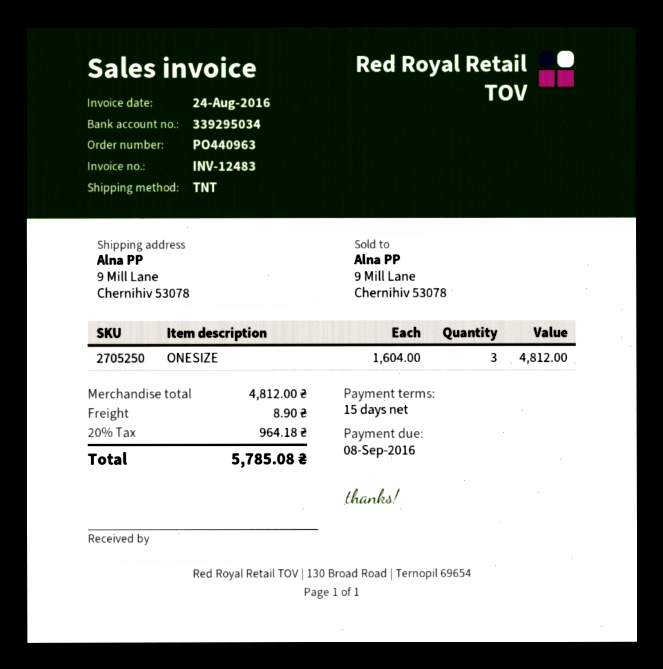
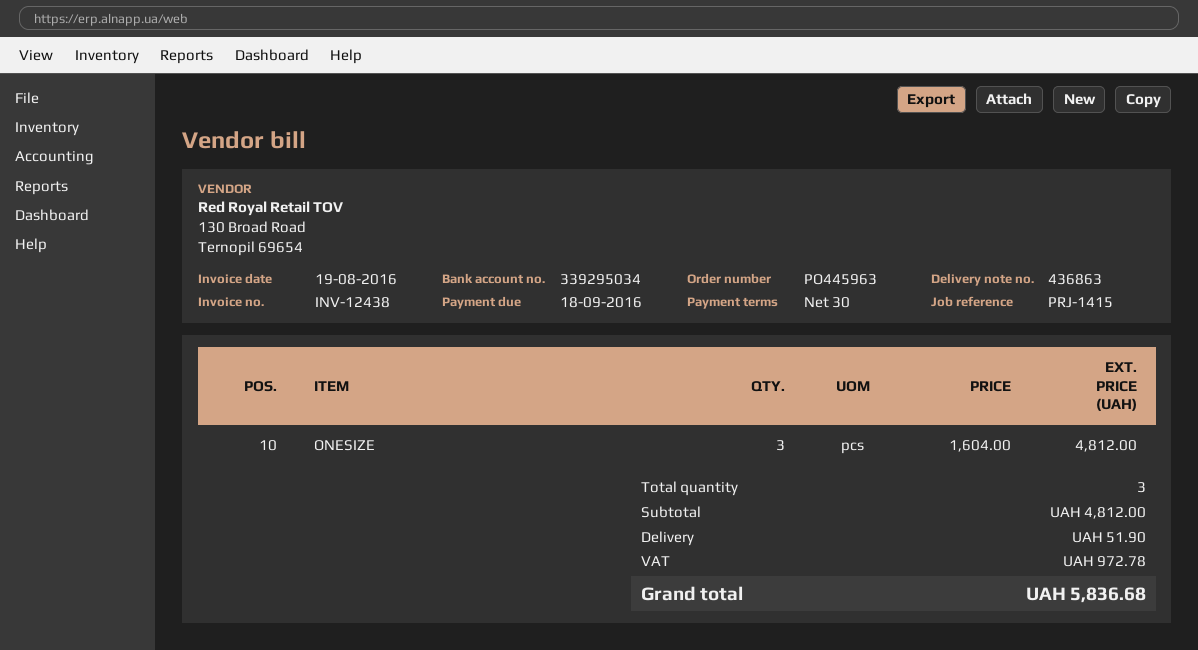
order number: PO440963 -> PO445963
invoice number: INV-12483 -> INV-12438
invoice date: 2016-08-24 -> 2016-08-19
payment terms: 15 days -> 30 days
due date: 2016-09-08 -> 2016-09-18
shipping: 8.90 -> 51.90
tax: 964.18 -> 972.78
total: 5785.08 -> 5836.68

